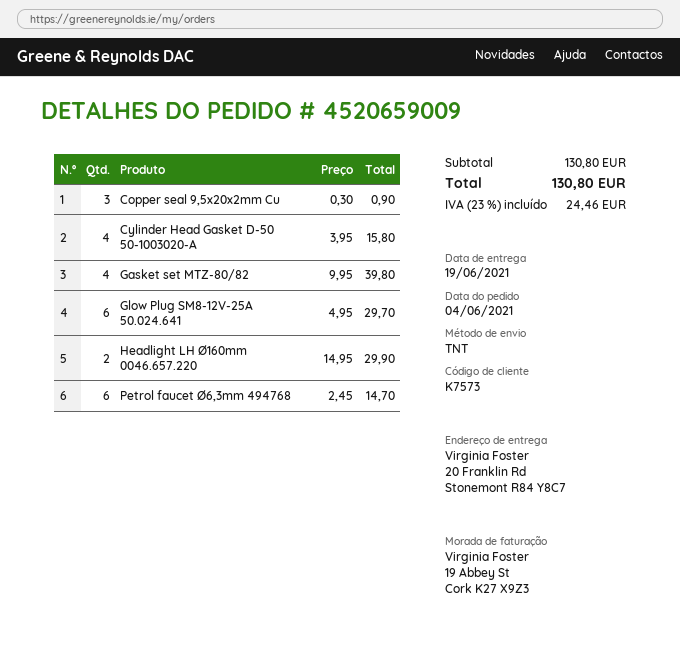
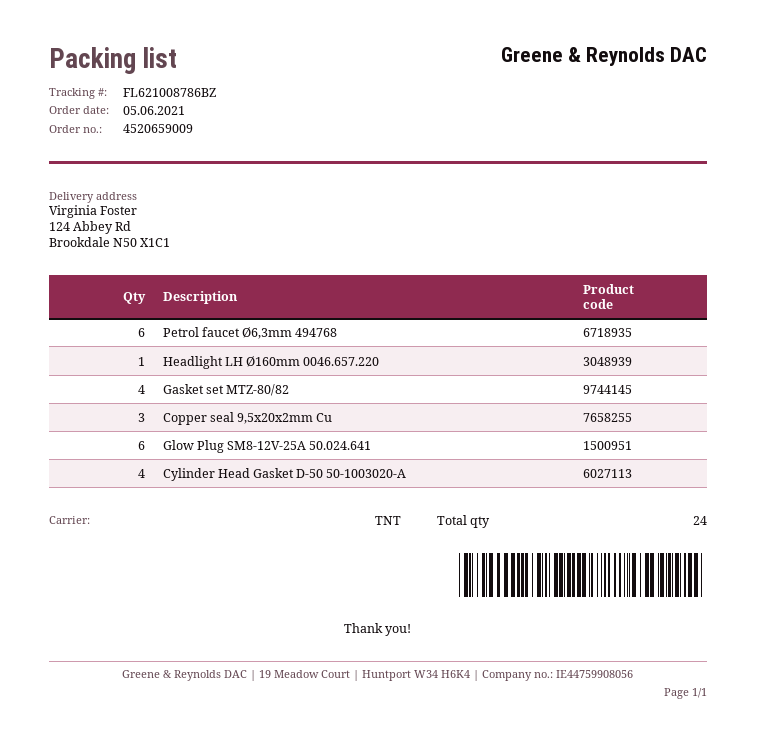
order date: 2021-06-04 -> 2021-06-05
ship to: 20 Franklin Rd, Stonemont R84 Y8C7 -> 124 Abbey Rd, Brookdale N50 X1C1
Headlight LH Ø160mm 0046.657.220: 2 -> 1

